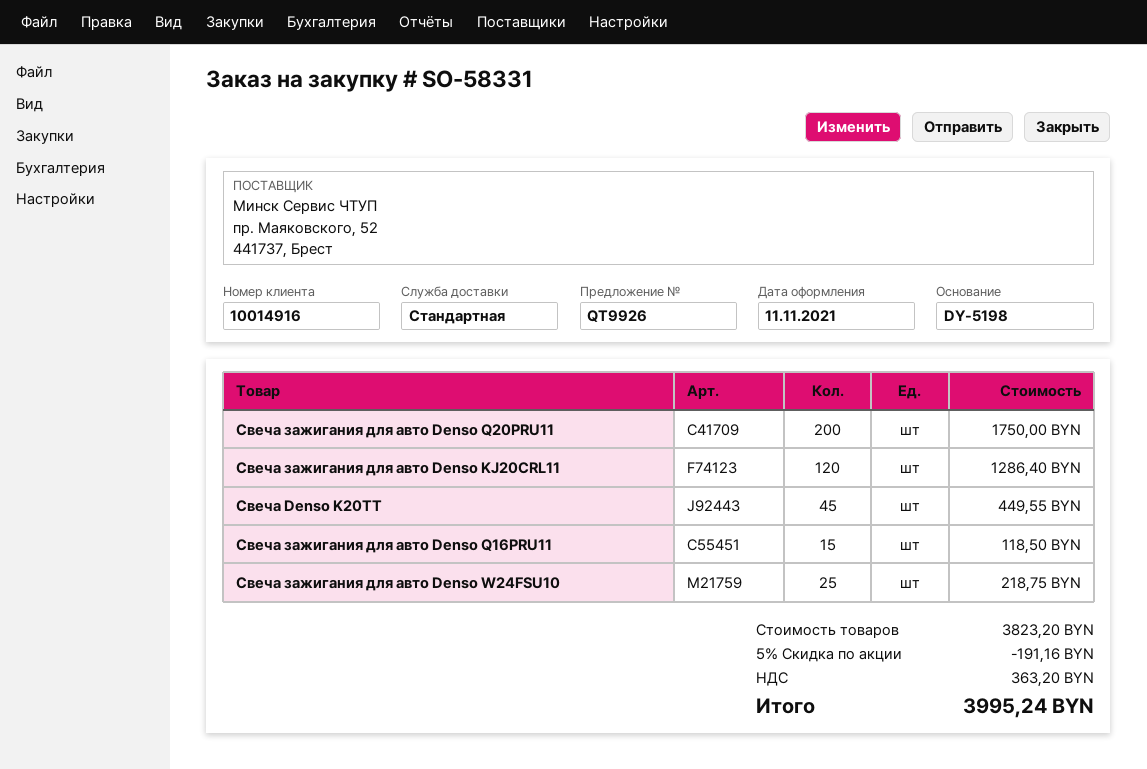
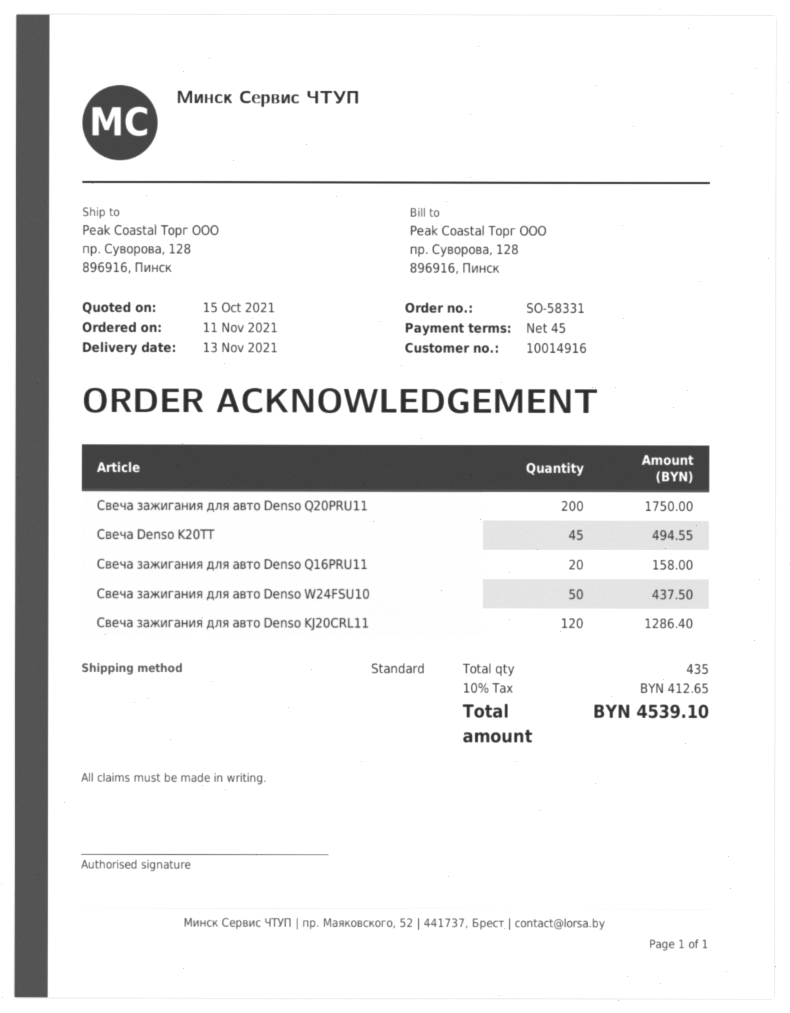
Свеча Denso K20TT: 45 for 449.55 -> 45 for 494.55
Свеча зажигания для авто Denso Q16PRU11: 15 for 118.50 -> 20 for 158.00
Свеча зажигания для авто Denso W24FSU10: 25 for 218.75 -> 50 for 437.50
discount: 5% = 191.16 -> none
tax: 363.20 -> 412.65
total: 3995.24 -> 4539.10

